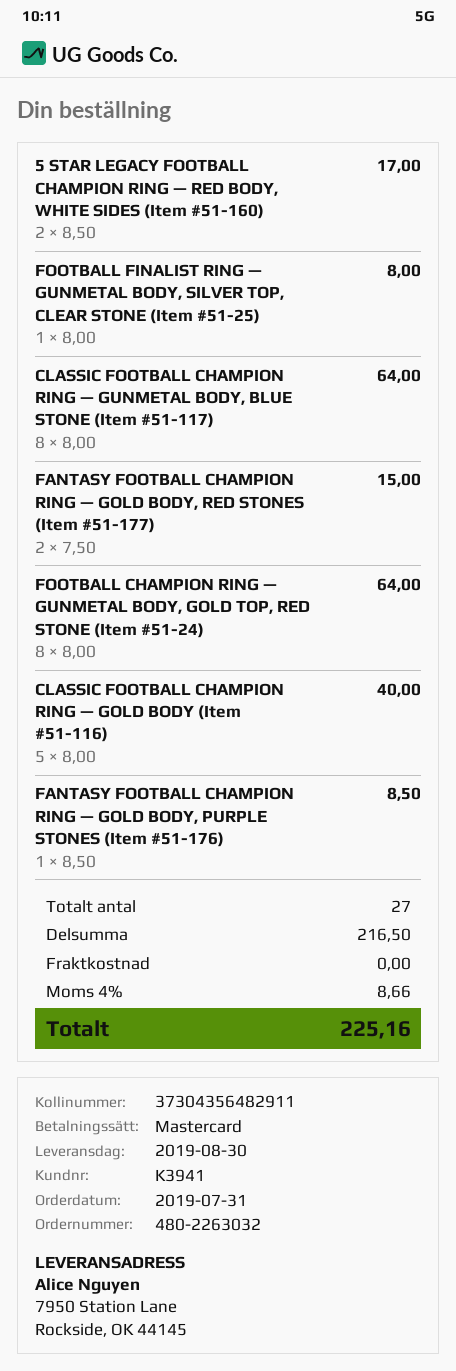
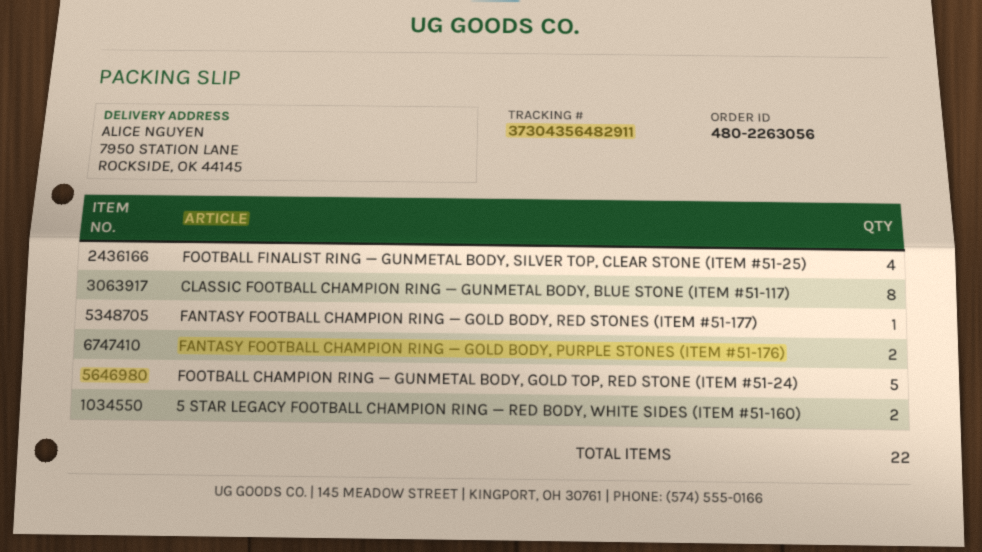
order number: 480-2263032 -> 480-2263056
FOOTBALL FINALIST RING — GUNMETAL BODY, SILVER TOP, CLEAR STONE (Item #51-25): 1 -> 4
FANTASY FOOTBALL CHAMPION RING — GOLD BODY, RED STONES (Item #51-177): 2 -> 1
FOOTBALL CHAMPION RING — GUNMETAL BODY, GOLD TOP, RED STONE (Item #51-24): 8 -> 5
CLASSIC FOOTBALL CHAMPION RING — GOLD BODY (Item #51-116): 5 -> none
FANTASY FOOTBALL CHAMPION RING — GOLD BODY, PURPLE STONES (Item #51-176): 1 -> 2
total quantity: 27 -> 22

